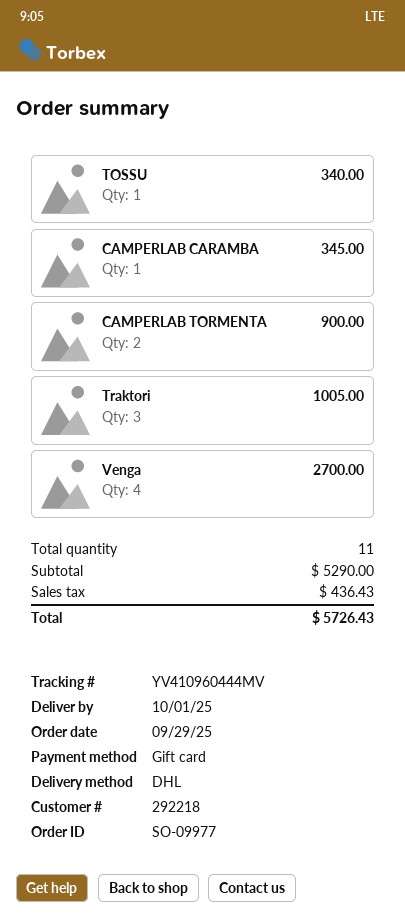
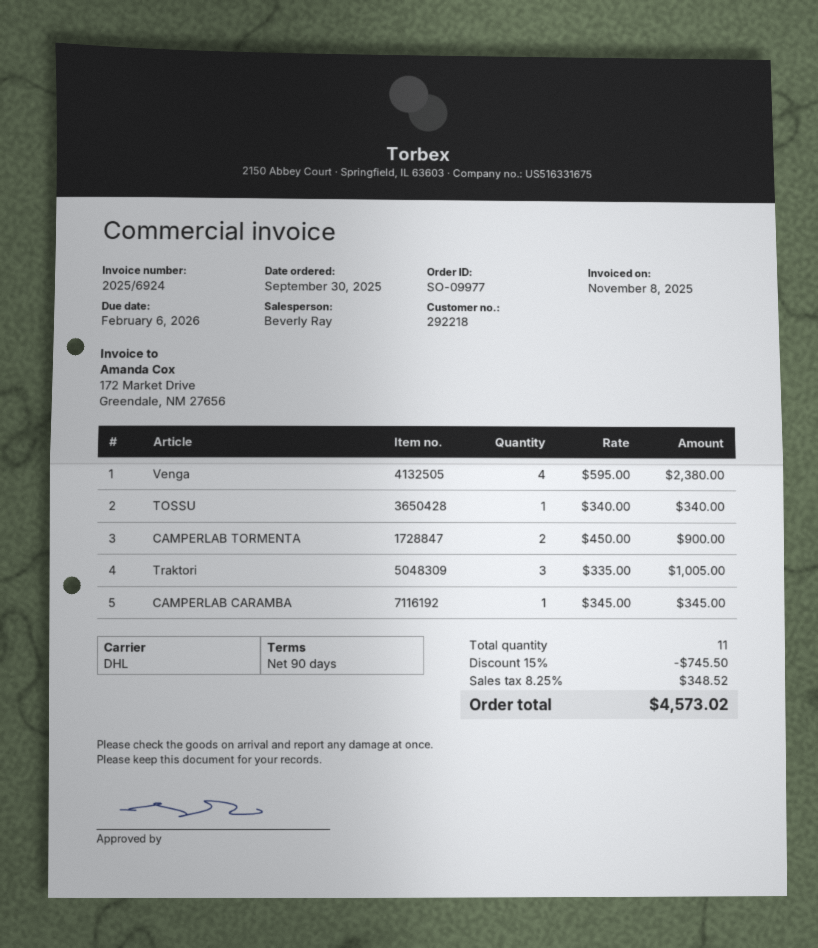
order date: 2025-09-29 -> 2025-09-30
Venga: 4 for 2700.00 -> 4 for 2380.00
discount: none -> 15% = 745.50
tax: 436.43 -> 348.52
total: 5726.43 -> 4573.02

